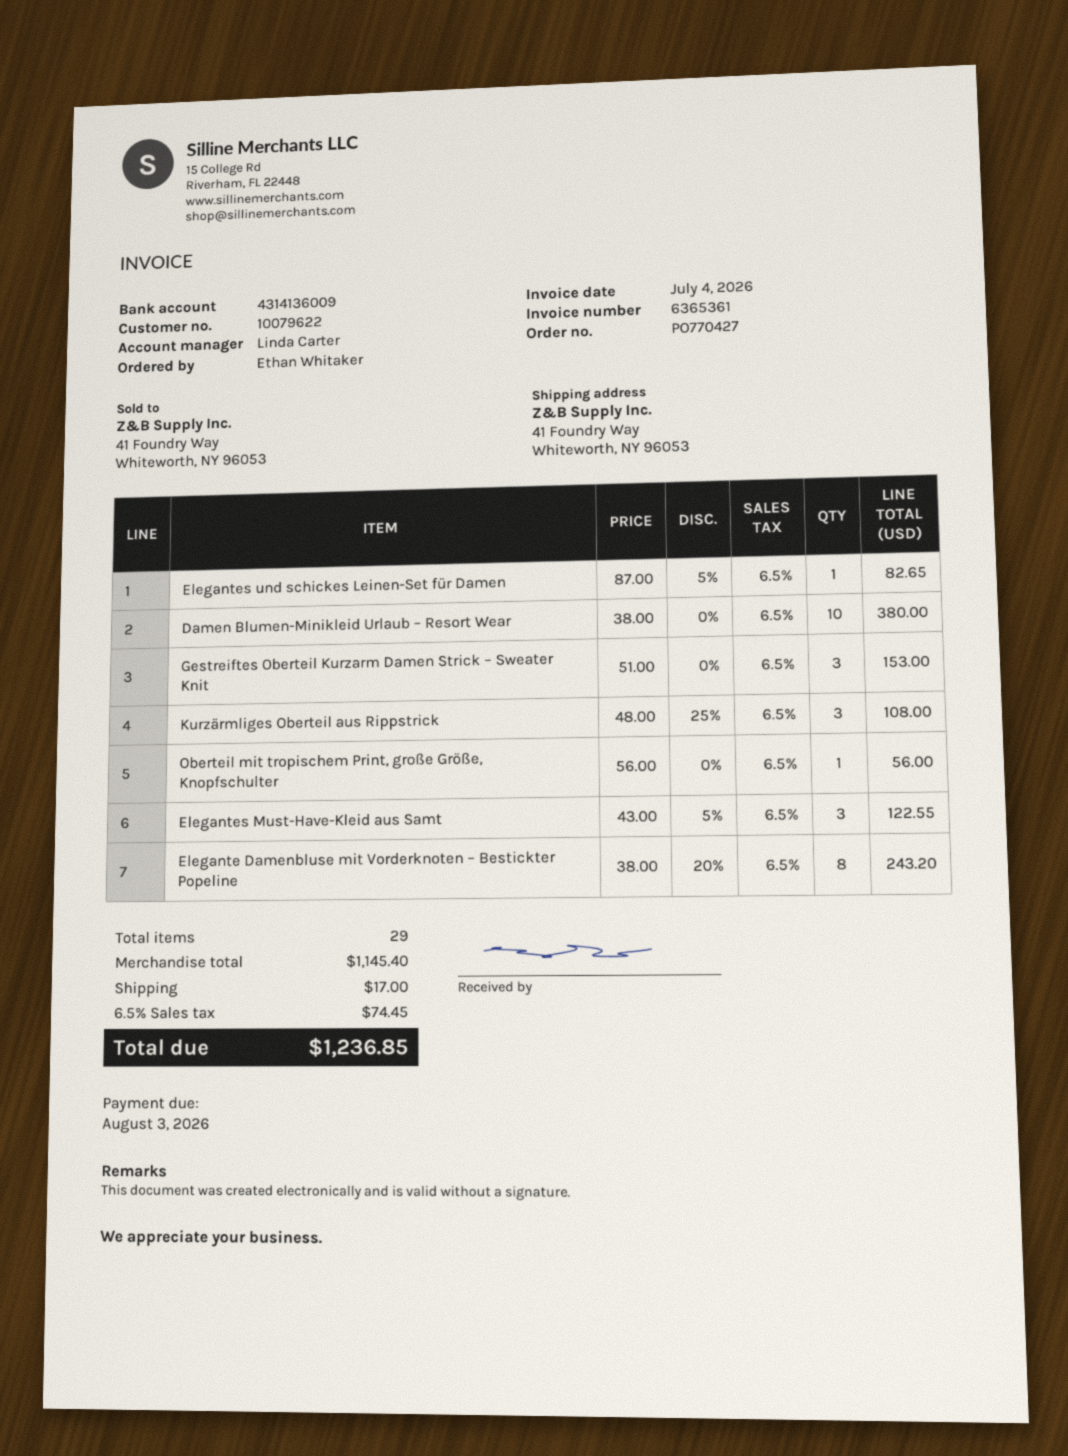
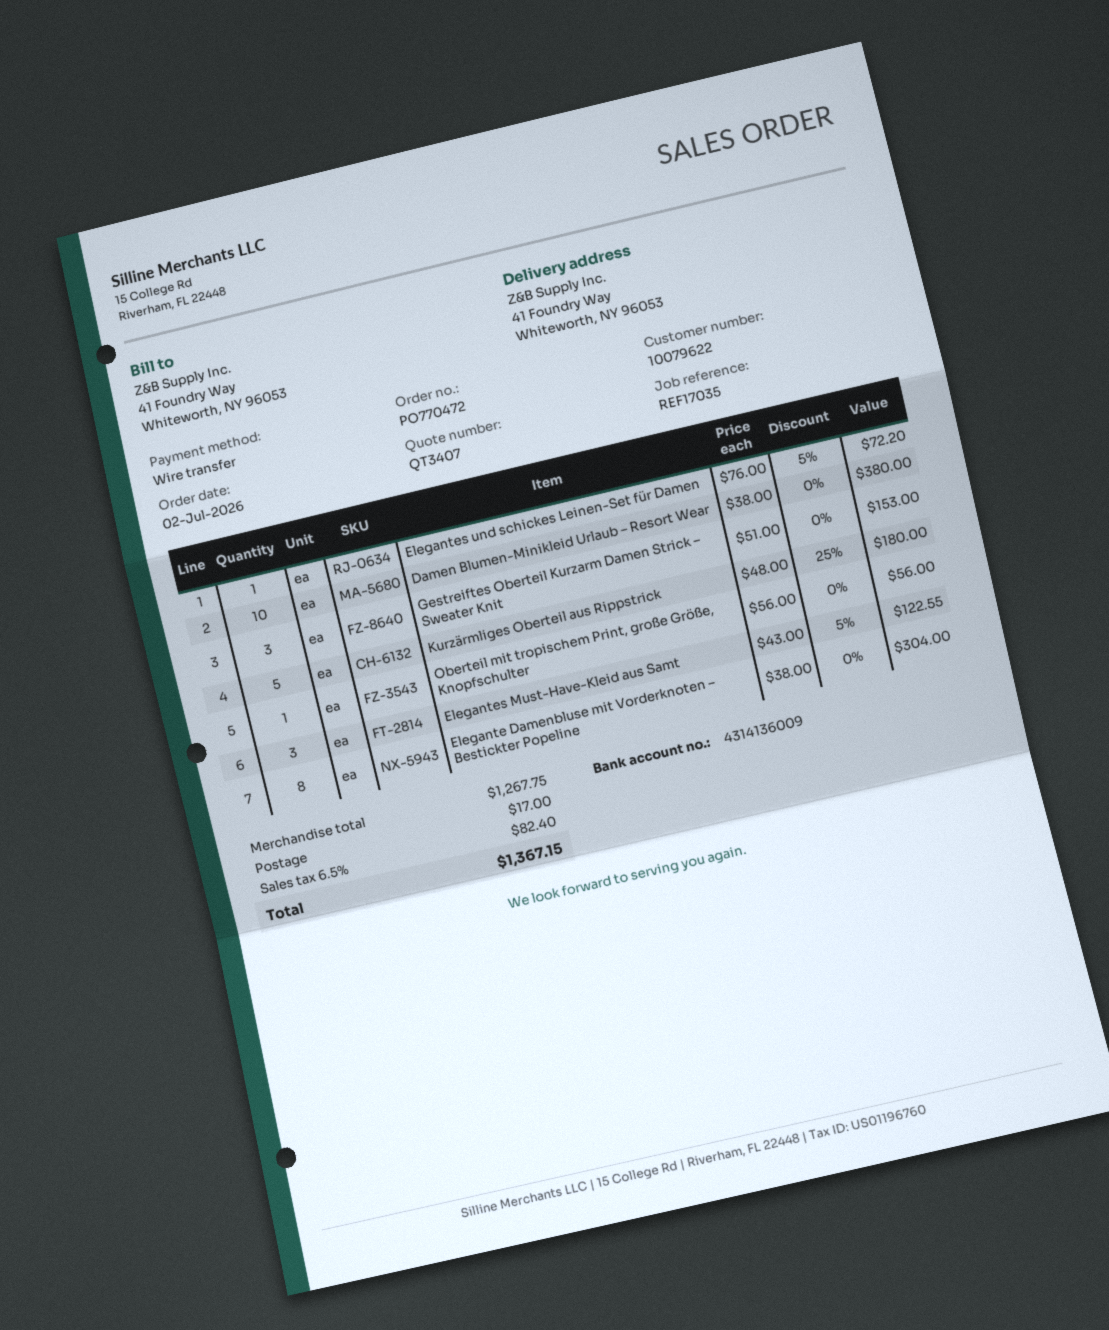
order number: PO770427 -> PO770472
Elegantes und schickes Leinen-Set für Damen: 1 x 87.00 - 5% = 82.65 -> 1 x 76.00 - 5% = 72.20
Kurzärmliges Oberteil aus Rippstrick: 3 x 48.00 - 25% = 108.00 -> 5 x 48.00 - 25% = 180.00
Elegante Damenbluse mit Vorderknoten – Bestickter Popeline: 8 x 38.00 - 20% = 243.20 -> 8 x 38.00 = 304.00
subtotal: 1145.40 -> 1267.75
tax: 6.5% = 74.45 -> 6.5% = 82.40
total: 1236.85 -> 1367.15

